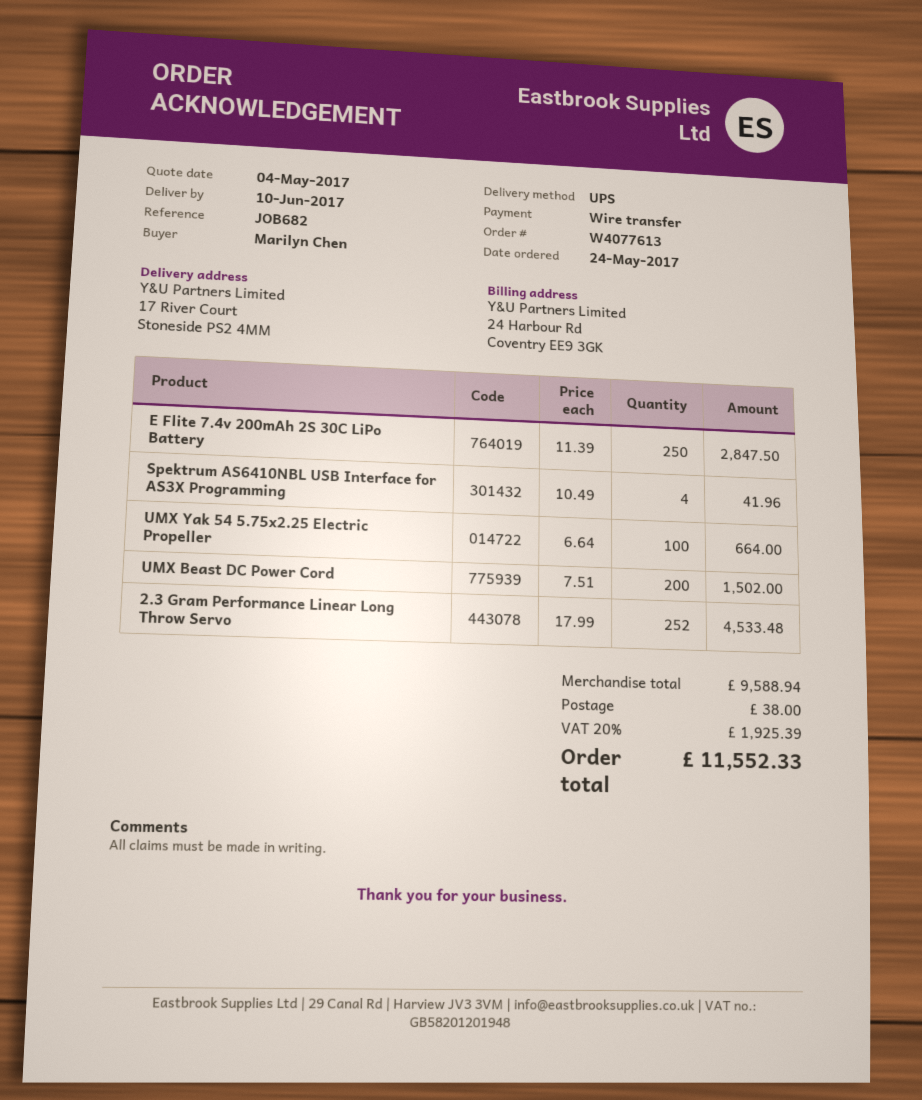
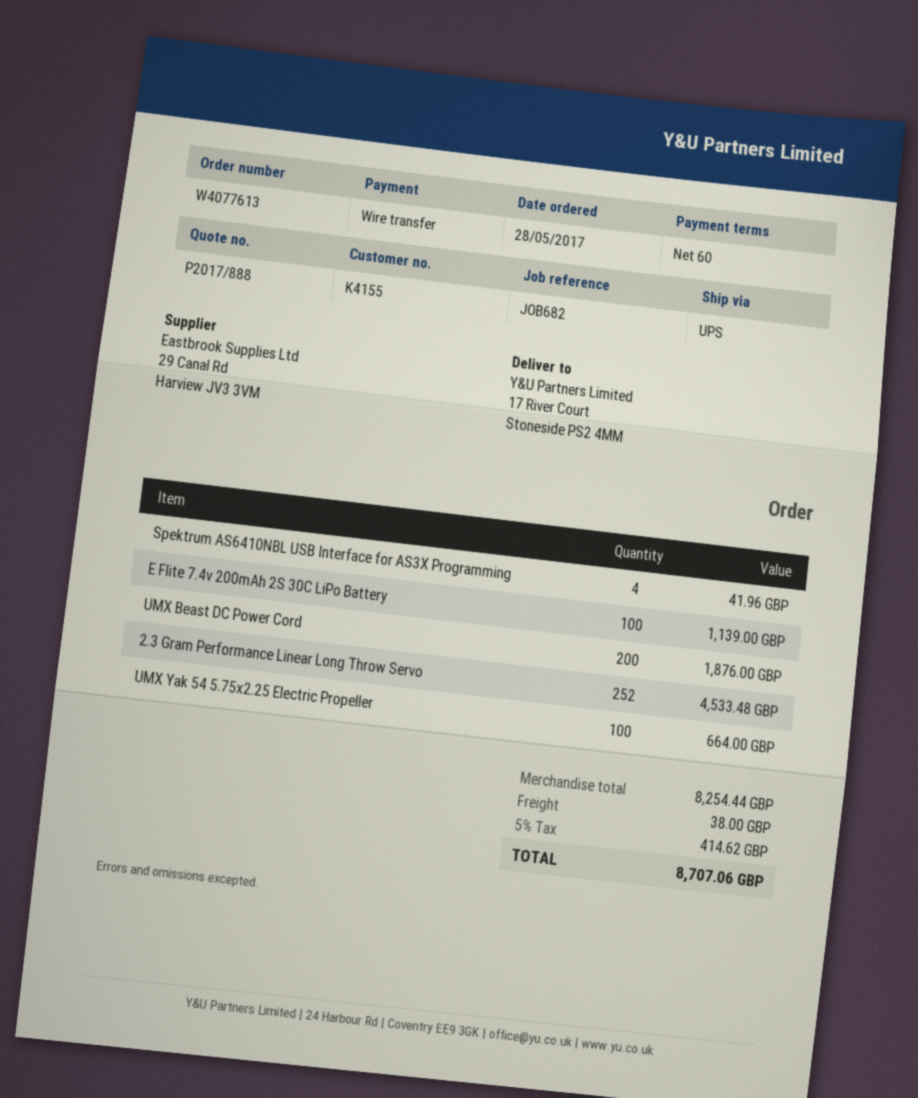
order date: 2017-05-24 -> 2017-05-28
E Flite 7.4v 200mAh 2S 30C LiPo Battery: 250 for 2847.50 -> 100 for 1139.00
UMX Beast DC Power Cord: 200 for 1502.00 -> 200 for 1876.00
subtotal: 9588.94 -> 8254.44
tax: 20% = 1925.39 -> 5% = 414.62
total: 11552.33 -> 8707.06

